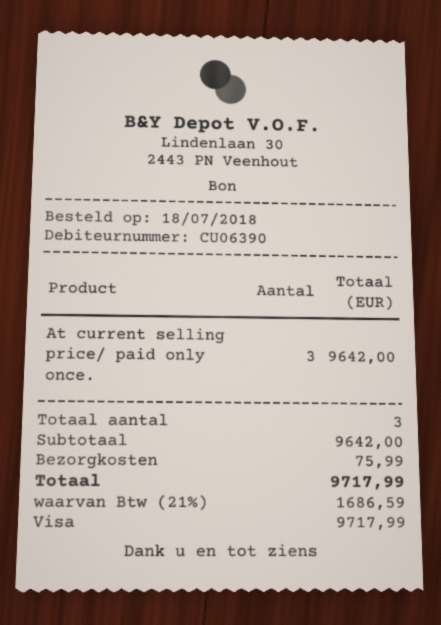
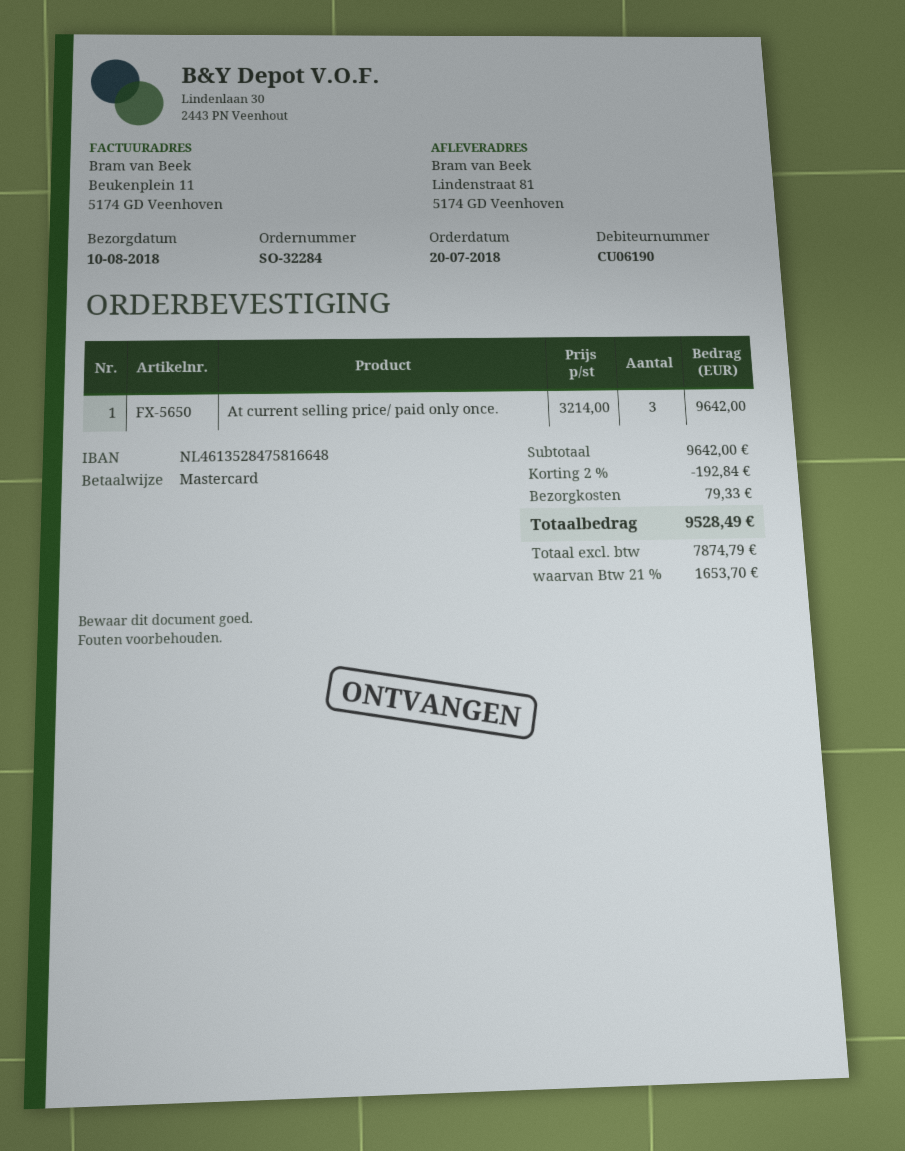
order date: 2018-07-18 -> 2018-07-20
customer number: CU06390 -> CU06190
payment method: Visa -> Mastercard
discount: none -> 2% = 192.84
shipping: 75.99 -> 79.33
tax: 21% = 1686.59 -> 21% = 1653.70
total: 9717.99 -> 9528.49

